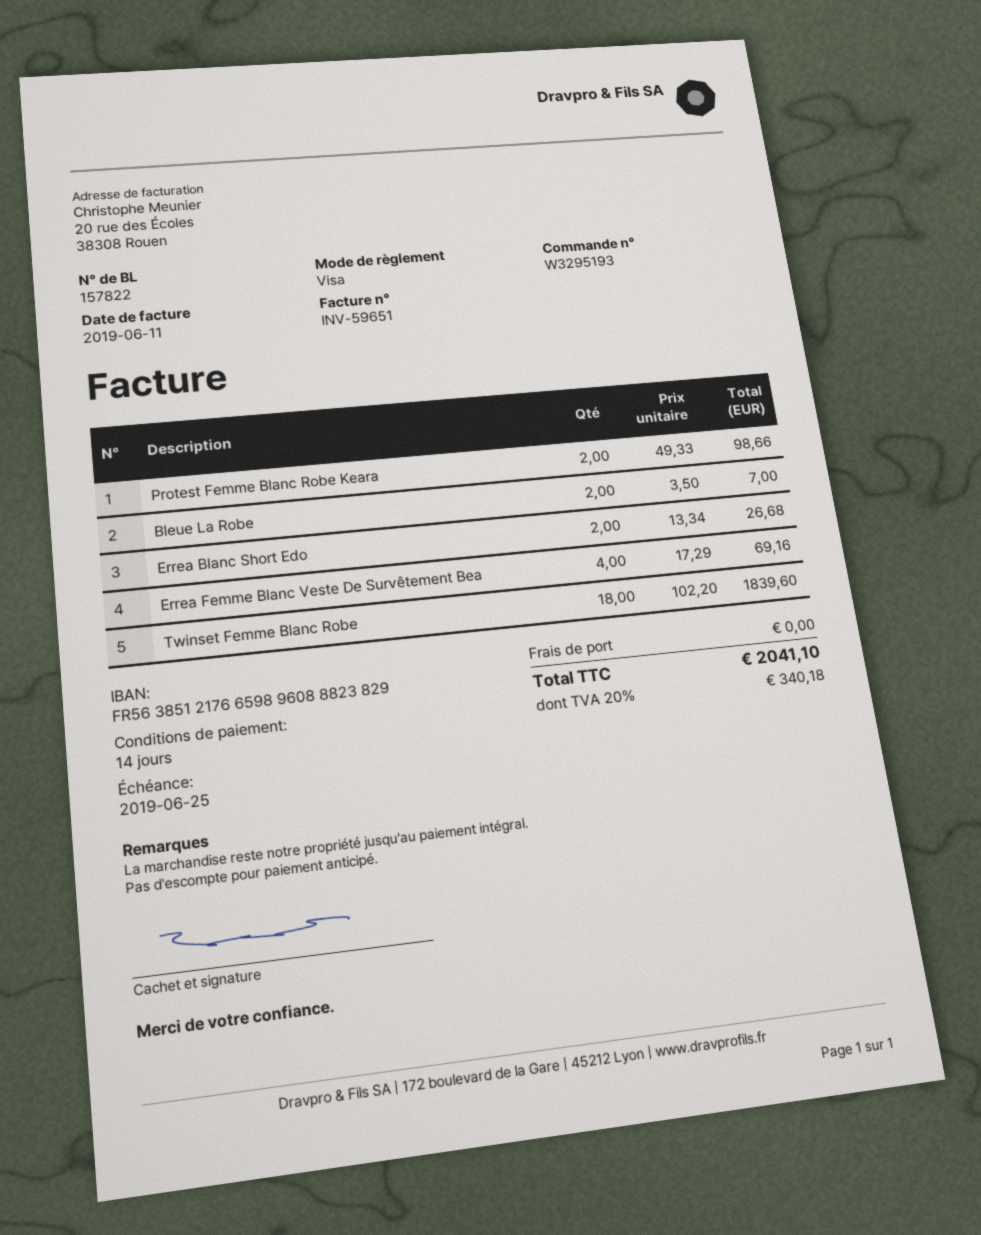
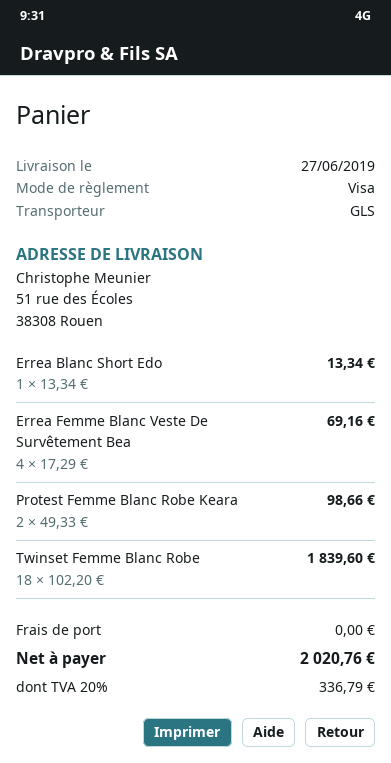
Bleue La Robe: 2 x 3.50 = 7.00 -> none
Errea Blanc Short Edo: 2 x 13.34 = 26.68 -> 1 x 13.34 = 13.34
tax: 20% = 340.18 -> 20% = 336.79
total: 2041.10 -> 2020.76

